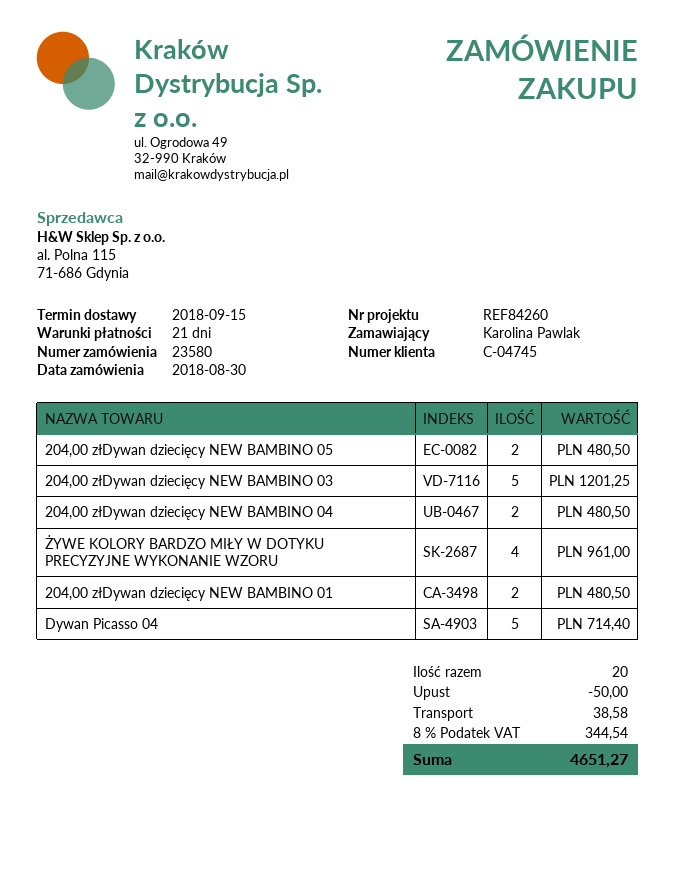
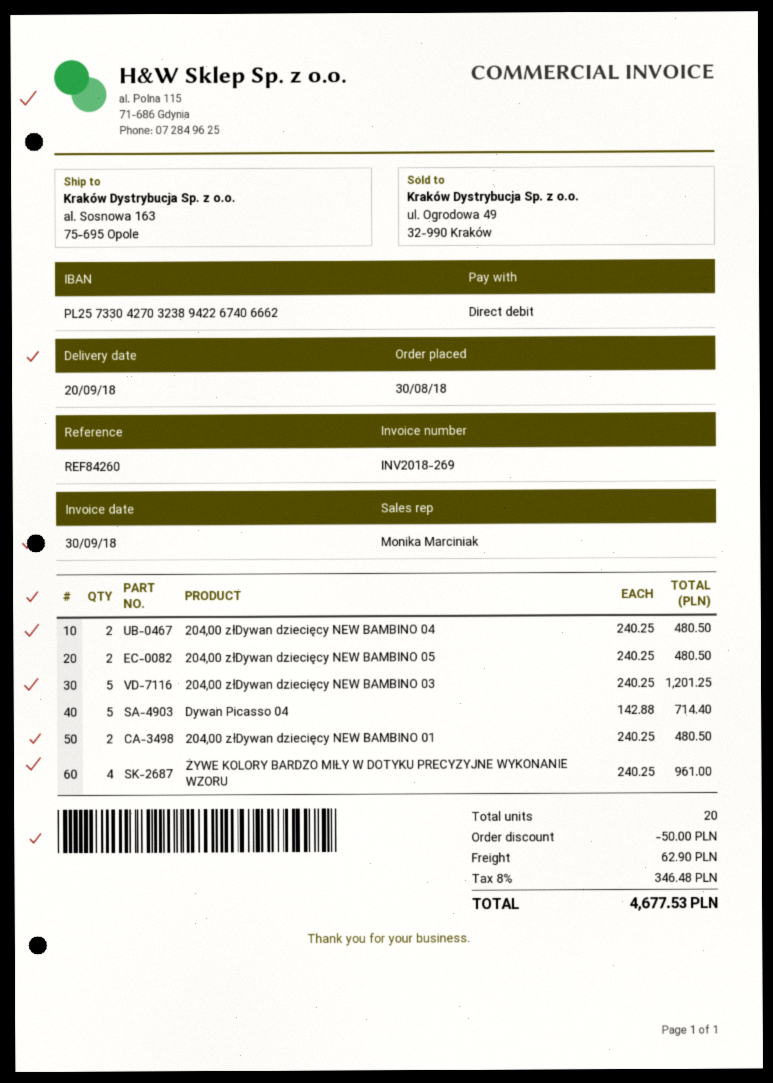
delivery date: 2018-09-15 -> 2018-09-20
shipping: 38.58 -> 62.90
tax: 8% = 344.54 -> 8% = 346.48
total: 4651.27 -> 4677.53

